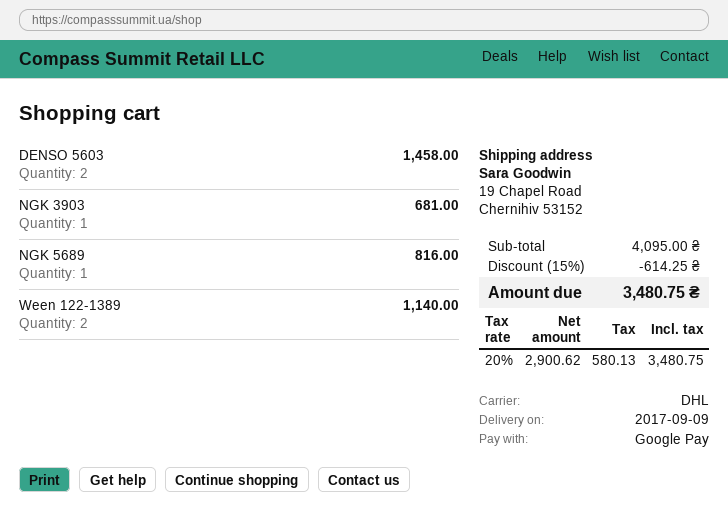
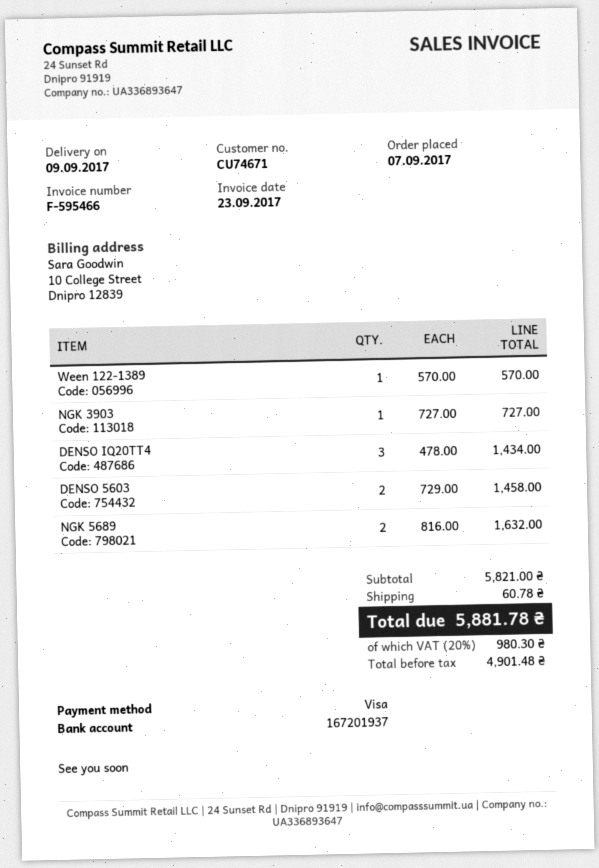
payment method: Google Pay -> Visa
NGK 3903: 1 for 681.00 -> 1 for 727.00
NGK 5689: 1 for 816.00 -> 2 for 1632.00
Ween 122-1389: 2 for 1140.00 -> 1 for 570.00
DENSO IQ20TT4: none -> 3 for 1434.00
subtotal: 4095.00 -> 5821.00
discount: 15% = 614.25 -> none
shipping: none -> 60.78
net: 2900.62 -> 4901.48
tax: 20% = 580.13 -> 20% = 980.30
total: 3480.75 -> 5881.78

